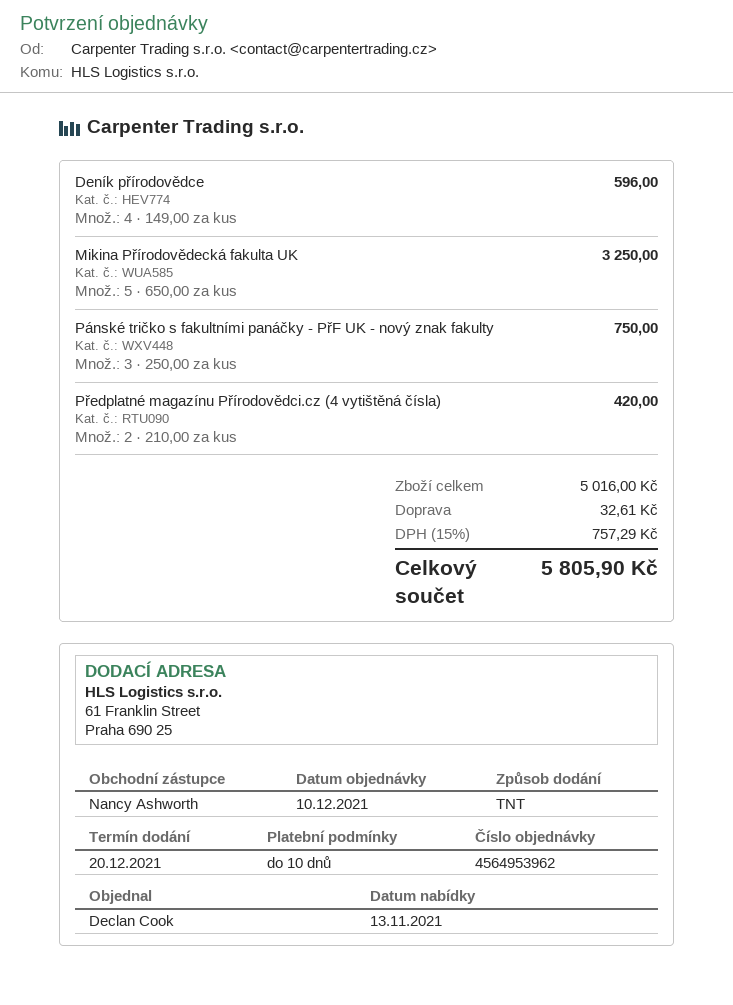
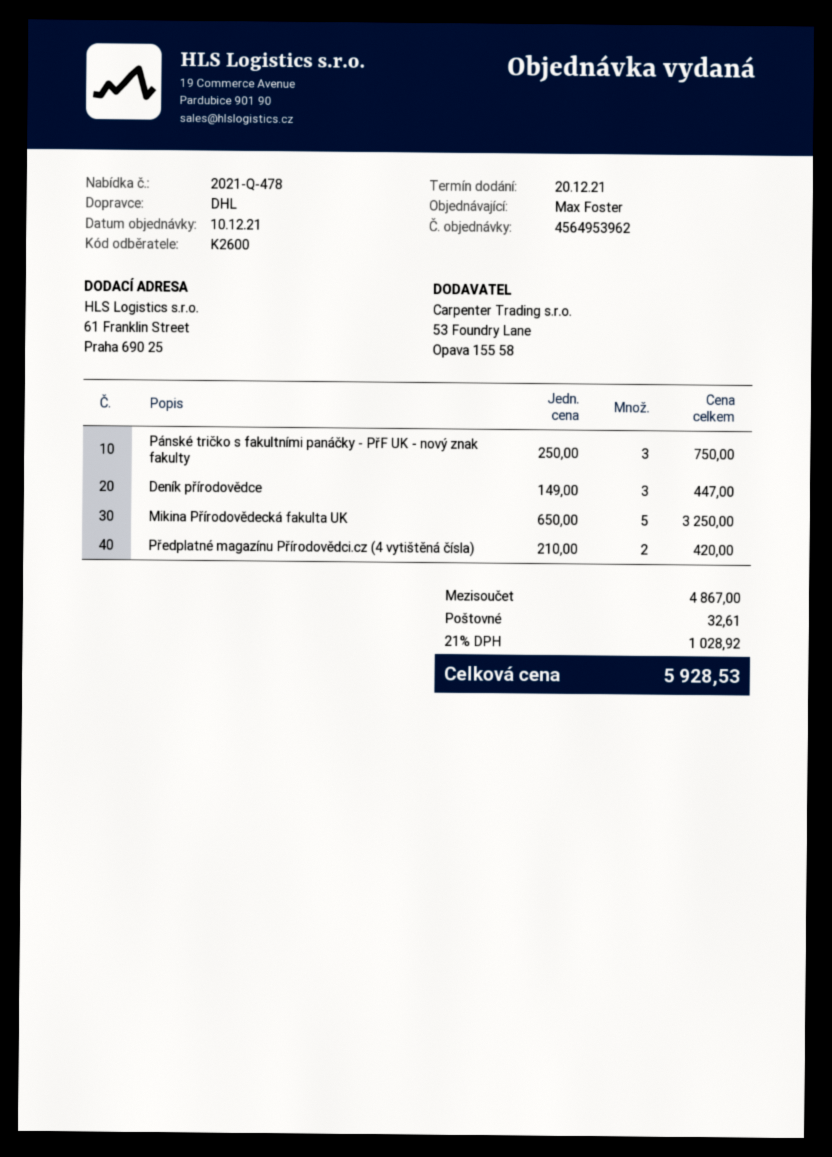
ordered by: Declan Cook -> Max Foster
shipping method: TNT -> DHL
Deník přírodovědce: 4 x 149.00 = 596.00 -> 3 x 149.00 = 447.00
subtotal: 5016.00 -> 4867.00
tax: 15% = 757.29 -> 21% = 1028.92
total: 5805.90 -> 5928.53

